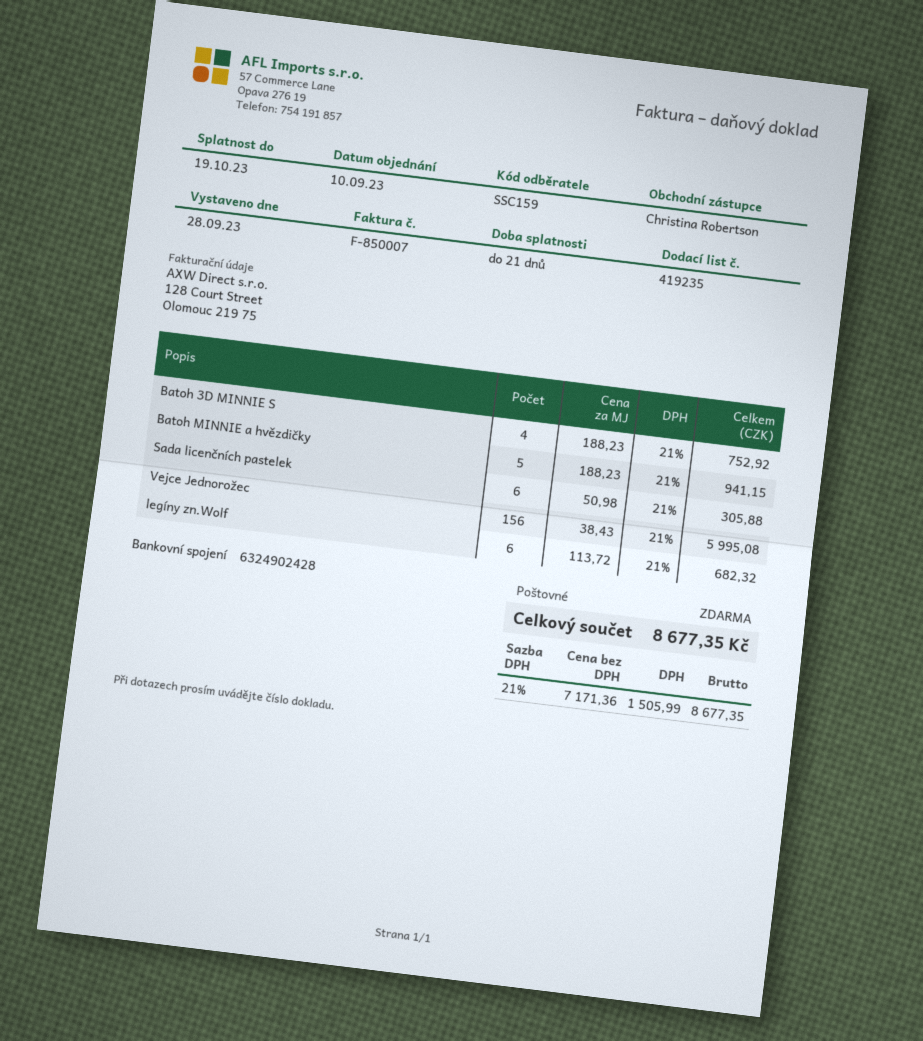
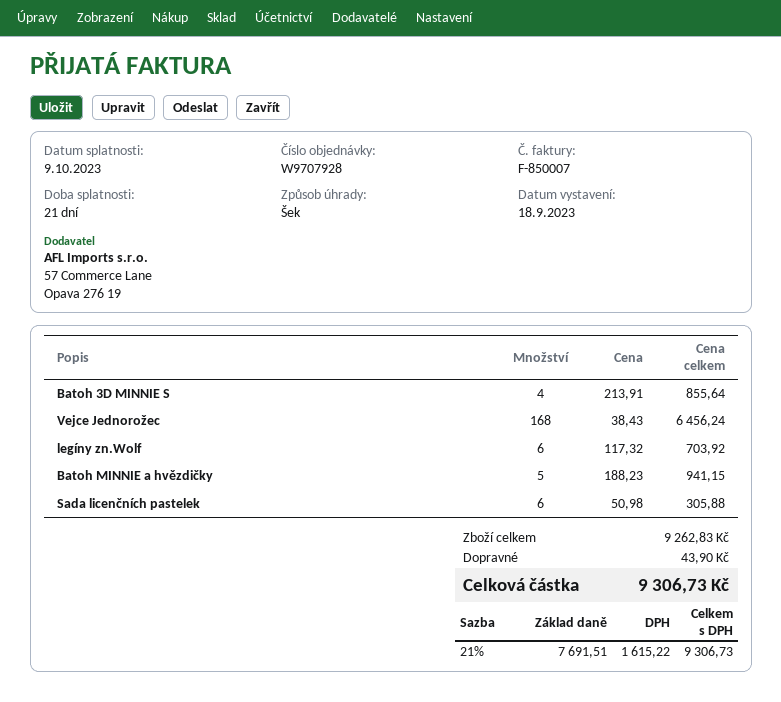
invoice date: 2023-09-28 -> 2023-09-18
due date: 2023-10-19 -> 2023-10-09
Batoh 3D MINNIE S: 4 x 188.23 = 752.92 -> 4 x 213.91 = 855.64
Vejce Jednorožec: 156 x 38.43 = 5995.08 -> 168 x 38.43 = 6456.24
legíny zn.Wolf: 6 x 113.72 = 682.32 -> 6 x 117.32 = 703.92
shipping: 0.00 -> 43.90
net: 7171.36 -> 7691.51
tax: 21% = 1505.99 -> 21% = 1615.22
total: 8677.35 -> 9306.73

